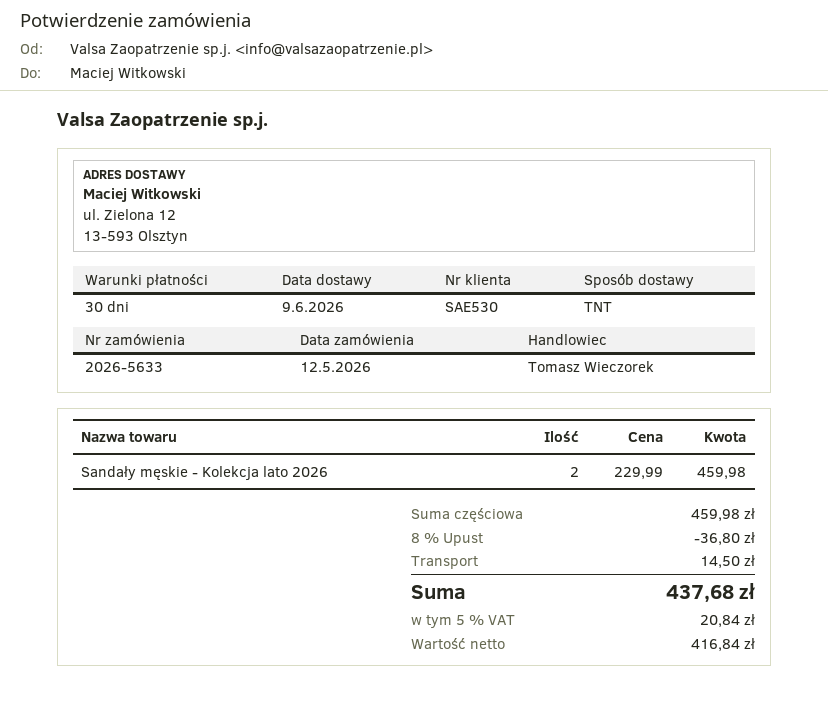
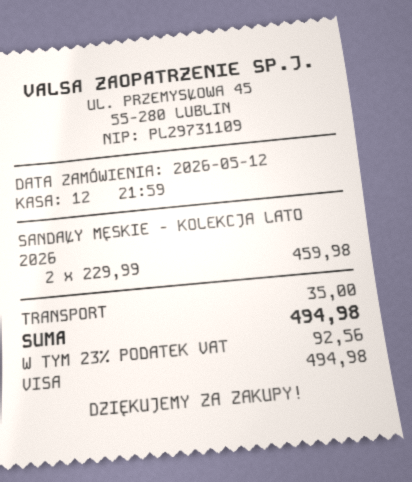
discount: 8% = 36.80 -> none
shipping: 14.50 -> 35.00
tax: 5% = 20.84 -> 23% = 92.56
total: 437.68 -> 494.98

